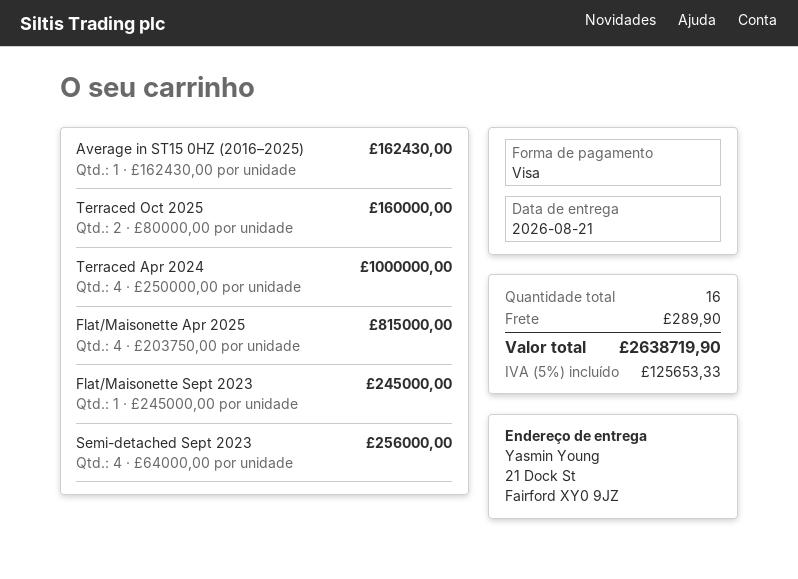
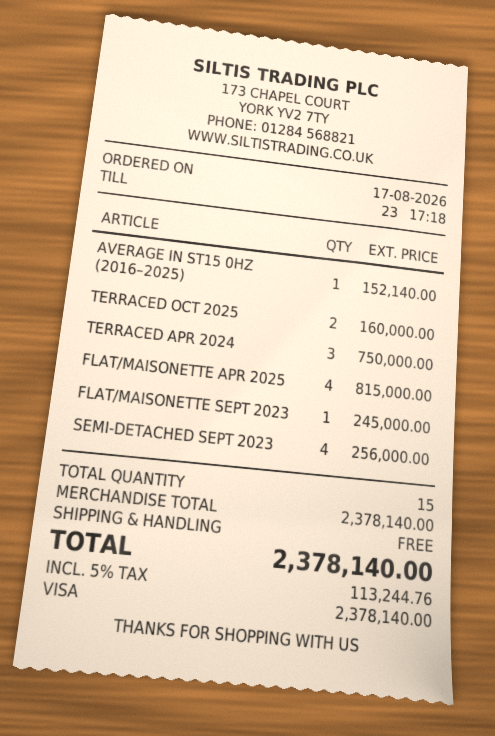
Average in ST15 0HZ (2016–2025): 1 for 162430.00 -> 1 for 152140.00
Terraced Apr 2024: 4 for 1000000.00 -> 3 for 750000.00
total quantity: 16 -> 15
shipping: 289.90 -> 0.00
tax: 5% = 125653.33 -> 5% = 113244.76
total: 2638719.90 -> 2378140.00

